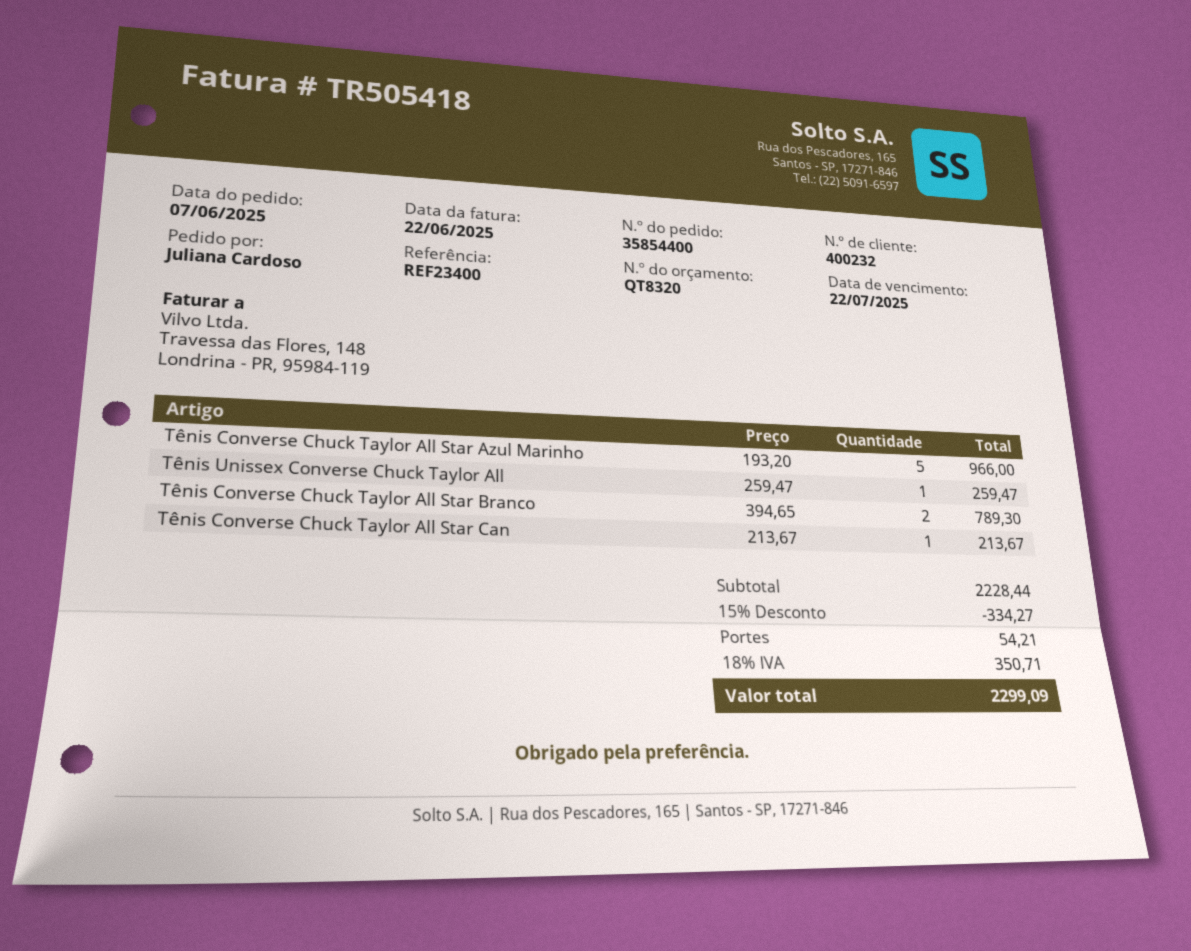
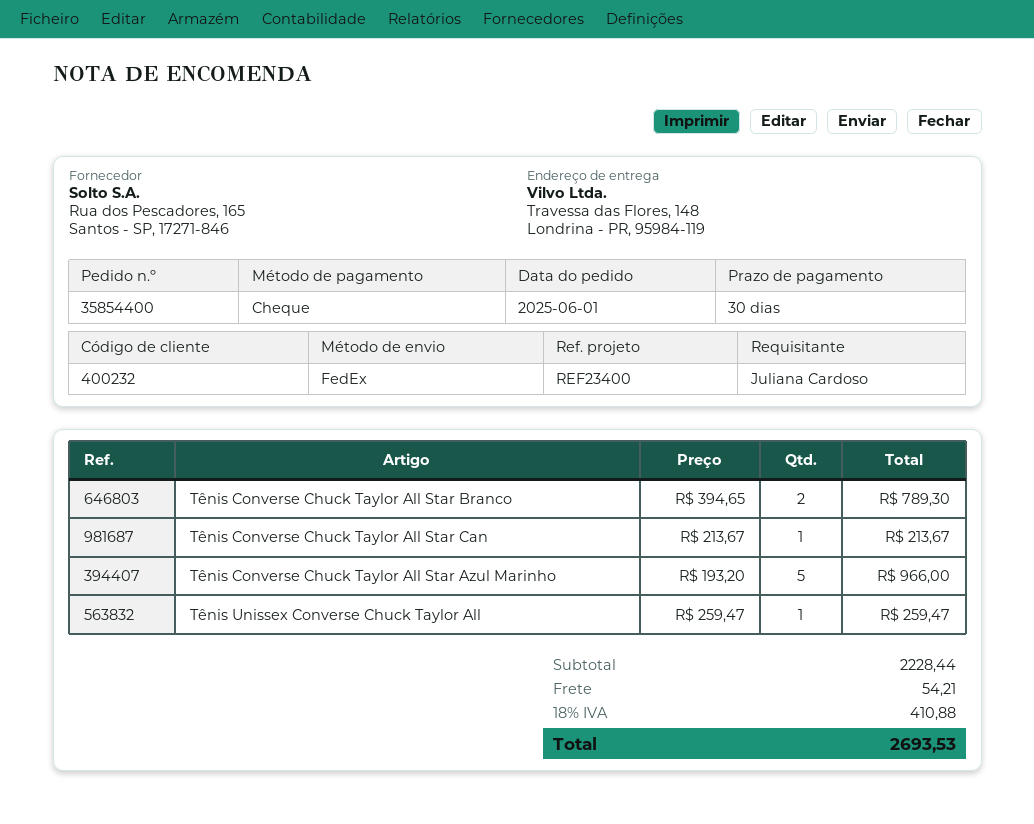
order date: 2025-06-07 -> 2025-06-01
discount: 15% = 334.27 -> none
tax: 18% = 350.71 -> 18% = 410.88
total: 2299.09 -> 2693.53

